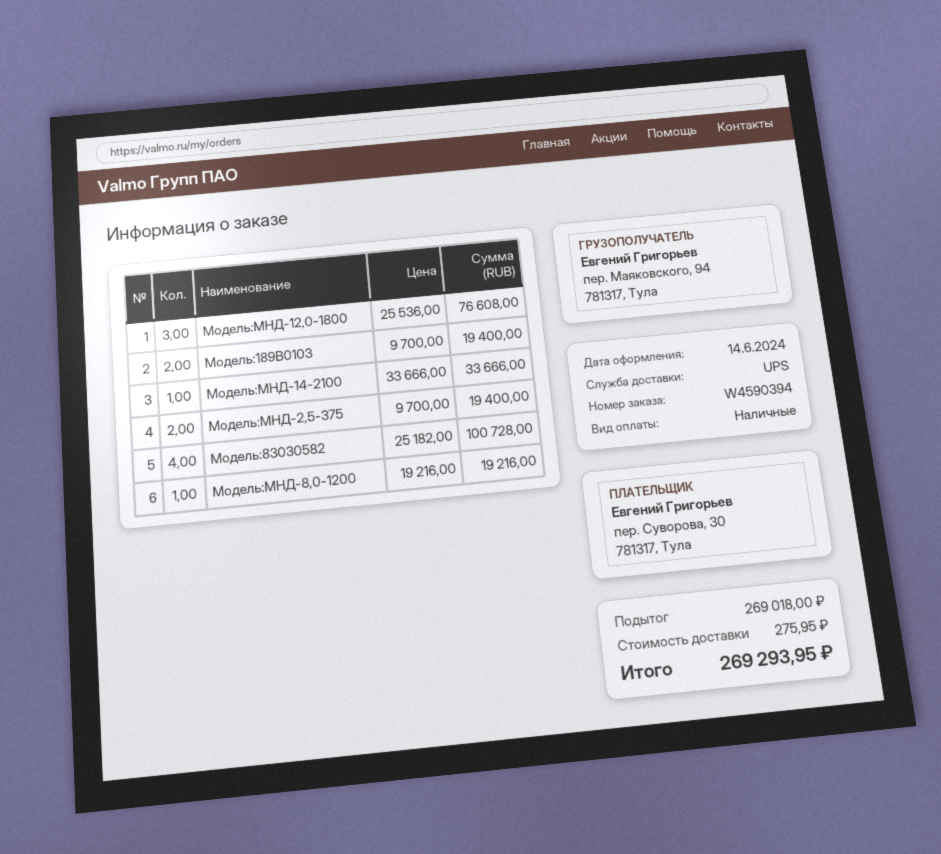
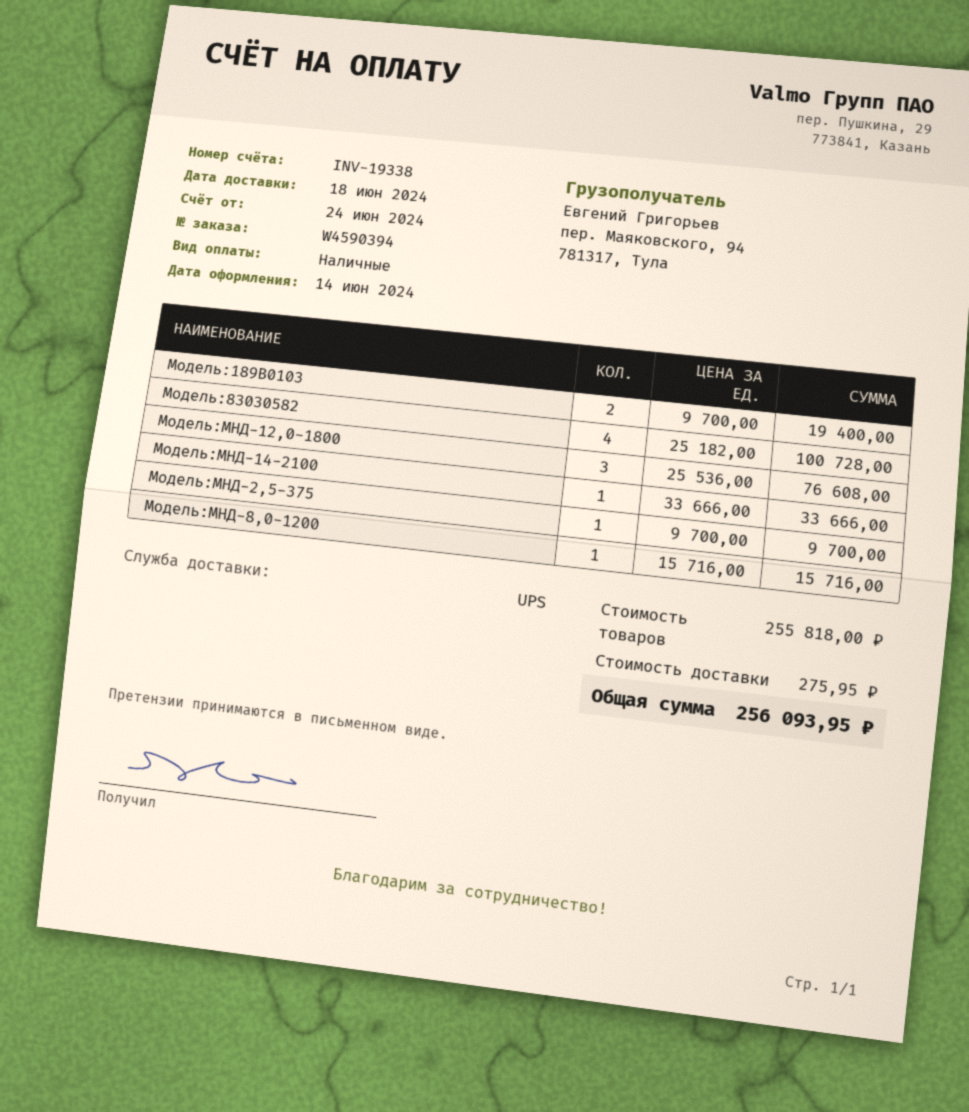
Модель:МНД-2,5-375: 2 x 9700.00 = 19400.00 -> 1 x 9700.00 = 9700.00
Модель:МНД-8,0-1200: 1 x 19216.00 = 19216.00 -> 1 x 15716.00 = 15716.00
subtotal: 269018.00 -> 255818.00
total: 269293.95 -> 256093.95

